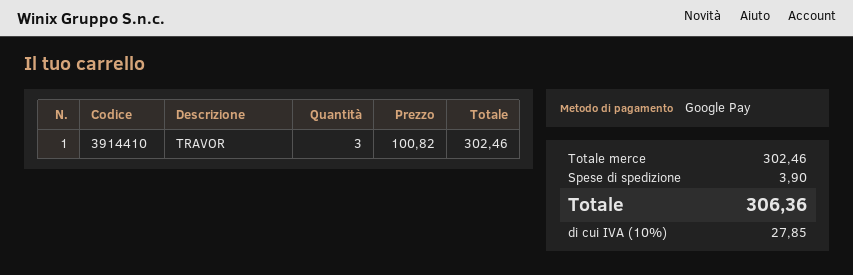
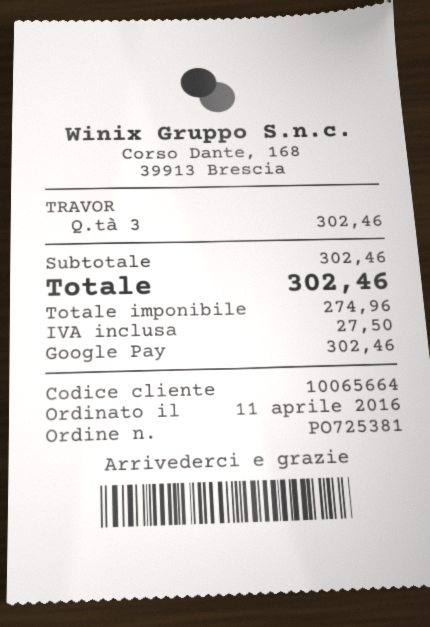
shipping: 3.90 -> none
tax: 27.85 -> 27.50
total: 306.36 -> 302.46

